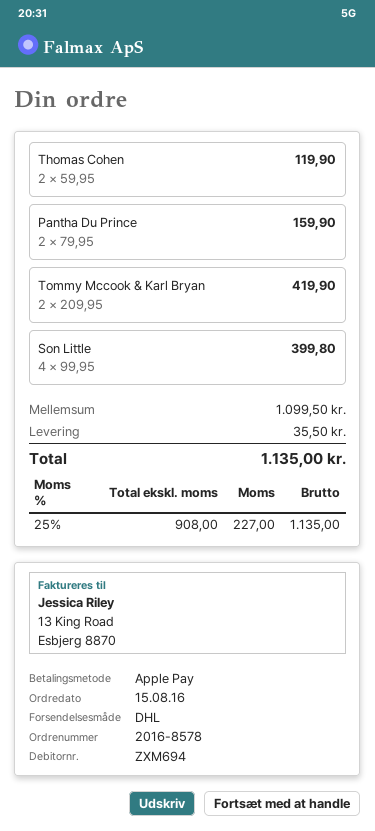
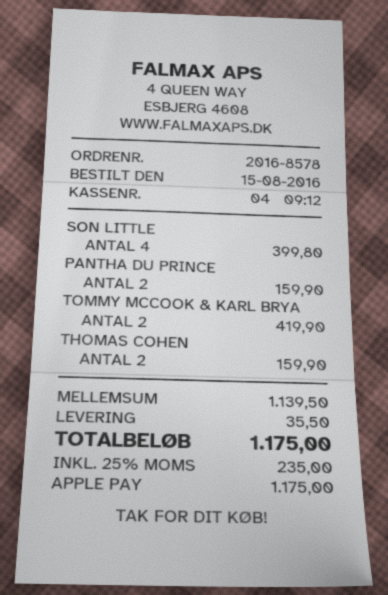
Thomas Cohen: 2 for 119.90 -> 2 for 159.90
subtotal: 1099.50 -> 1139.50
tax: 25% = 227.00 -> 25% = 235.00
total: 1135.00 -> 1175.00

